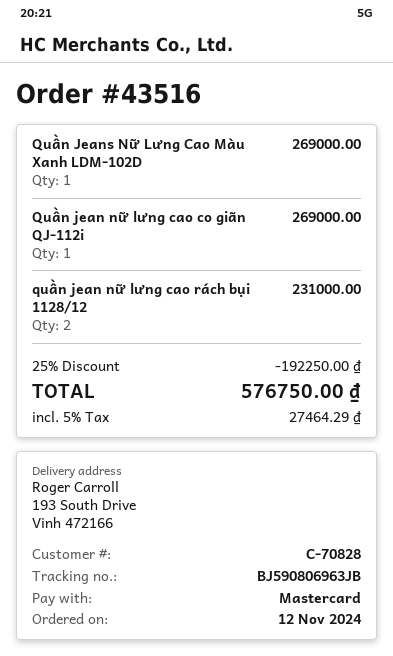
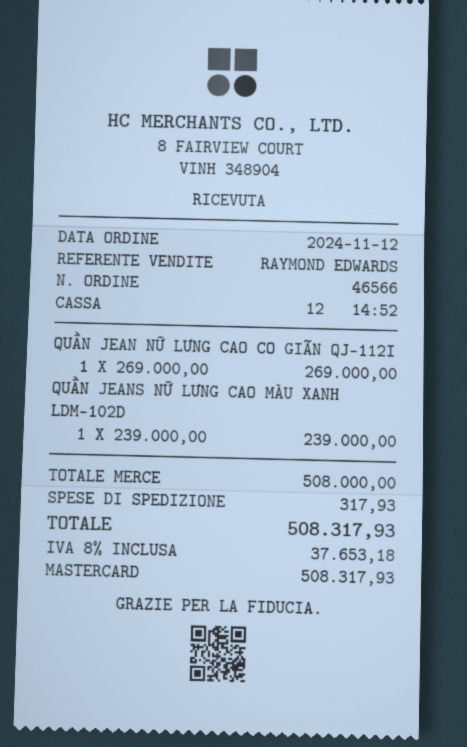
order number: 43516 -> 46566
Quần Jeans Nữ Lưng Cao Màu Xanh LDM-102D: 1 for 269000.00 -> 1 for 239000.00
quần jean nữ lưng cao rách bụi 1128/12: 2 for 231000.00 -> none
discount: 25% = 192250.00 -> none
shipping: none -> 317.93
tax: 5% = 27464.29 -> 8% = 37653.18
total: 576750.00 -> 508317.93

